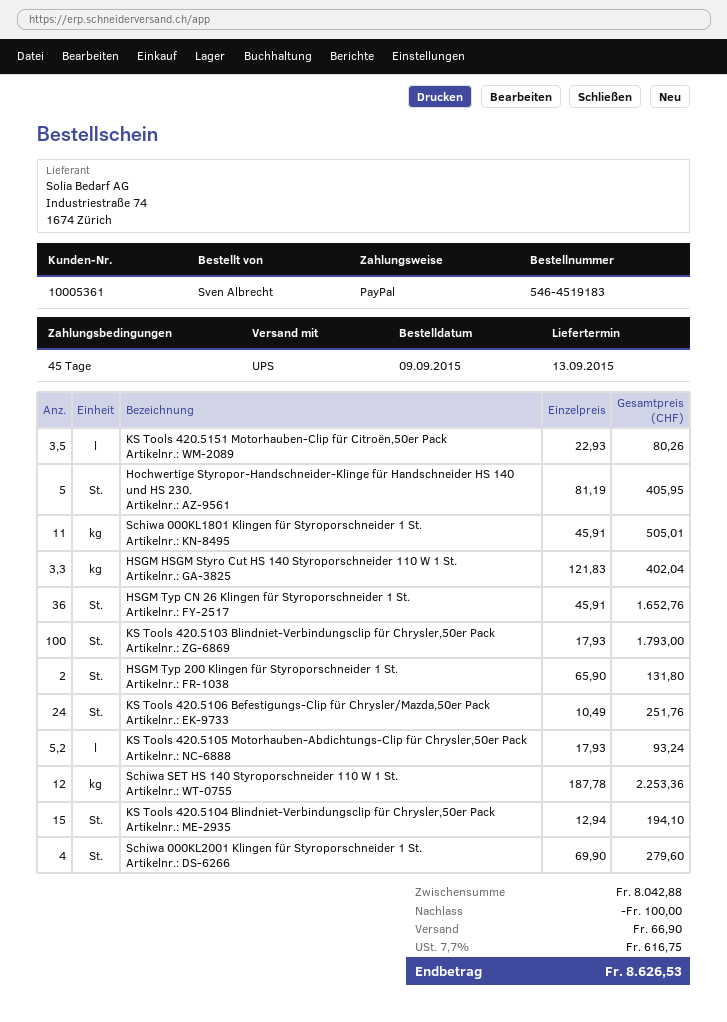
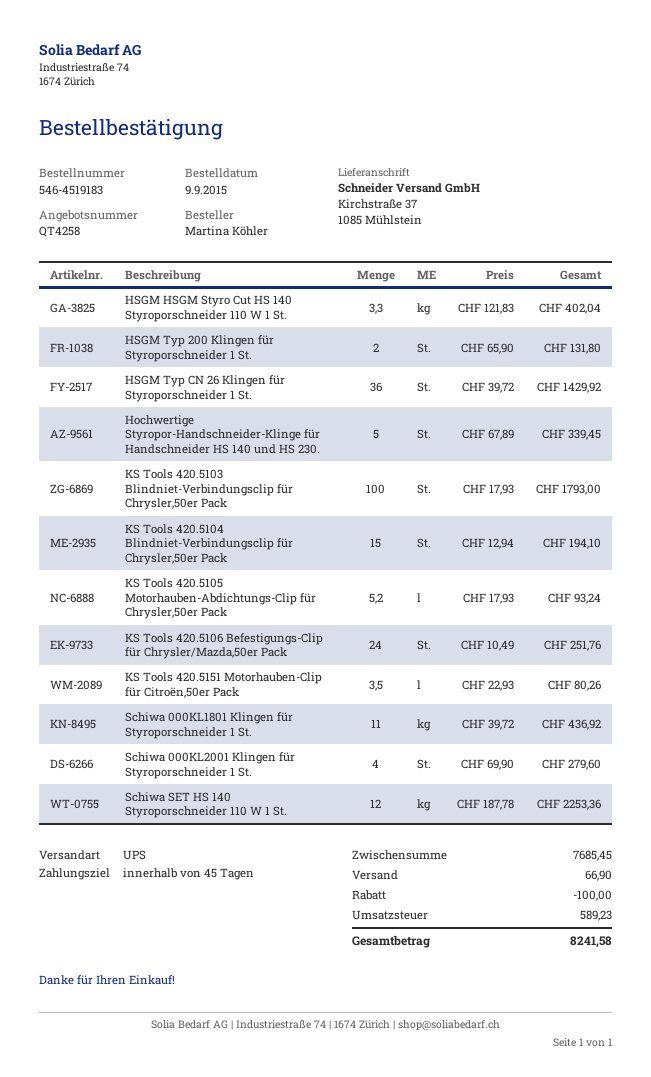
ordered by: Sven Albrecht -> Martina Köhler
Hochwertige Styropor-Handschneider-Klinge für Handschneider HS 140 und HS 230.: 5 x 81.19 = 405.95 -> 5 x 67.89 = 339.45
Schiwa 000KL1801 Klingen für Styroporschneider 1 St.: 11 x 45.91 = 505.01 -> 11 x 39.72 = 436.92
HSGM Typ CN 26 Klingen für Styroporschneider 1 St.: 36 x 45.91 = 1652.76 -> 36 x 39.72 = 1429.92
subtotal: 8042.88 -> 7685.45
tax: 616.75 -> 589.23
total: 8626.53 -> 8241.58

